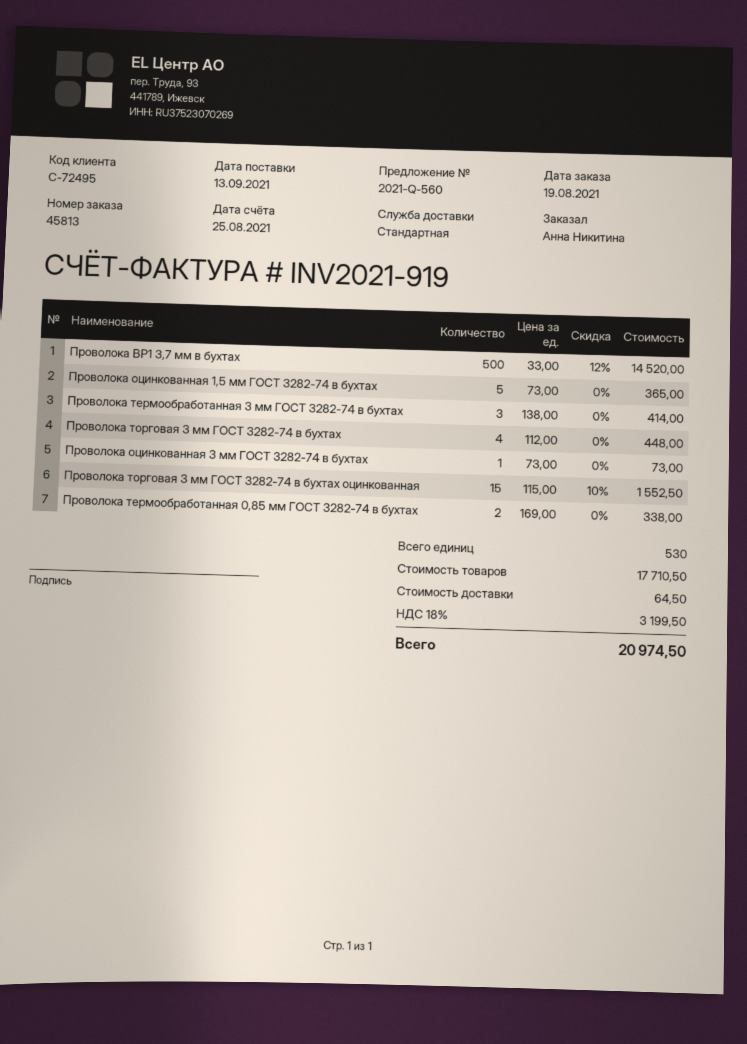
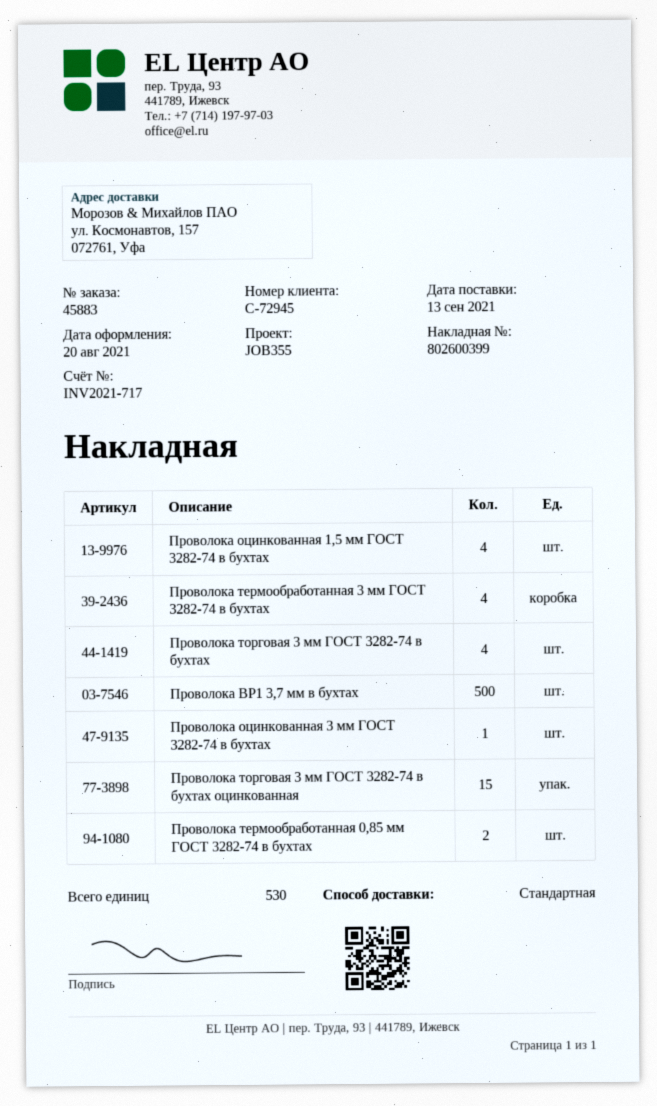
order number: 45813 -> 45883
order date: 2021-08-19 -> 2021-08-20
invoice number: INV2021-919 -> INV2021-717
customer number: C-72495 -> C-72945
Проволока оцинкованная 1,5 мм ГОСТ 3282-74 в бухтах: 5 -> 4
Проволока термообработанная 3 мм ГОСТ 3282-74 в бухтах: 3 -> 4

